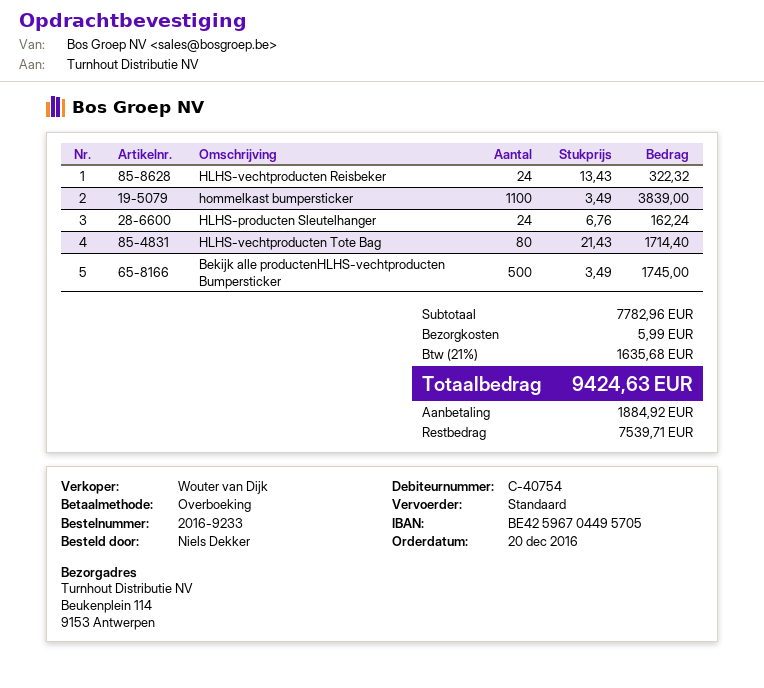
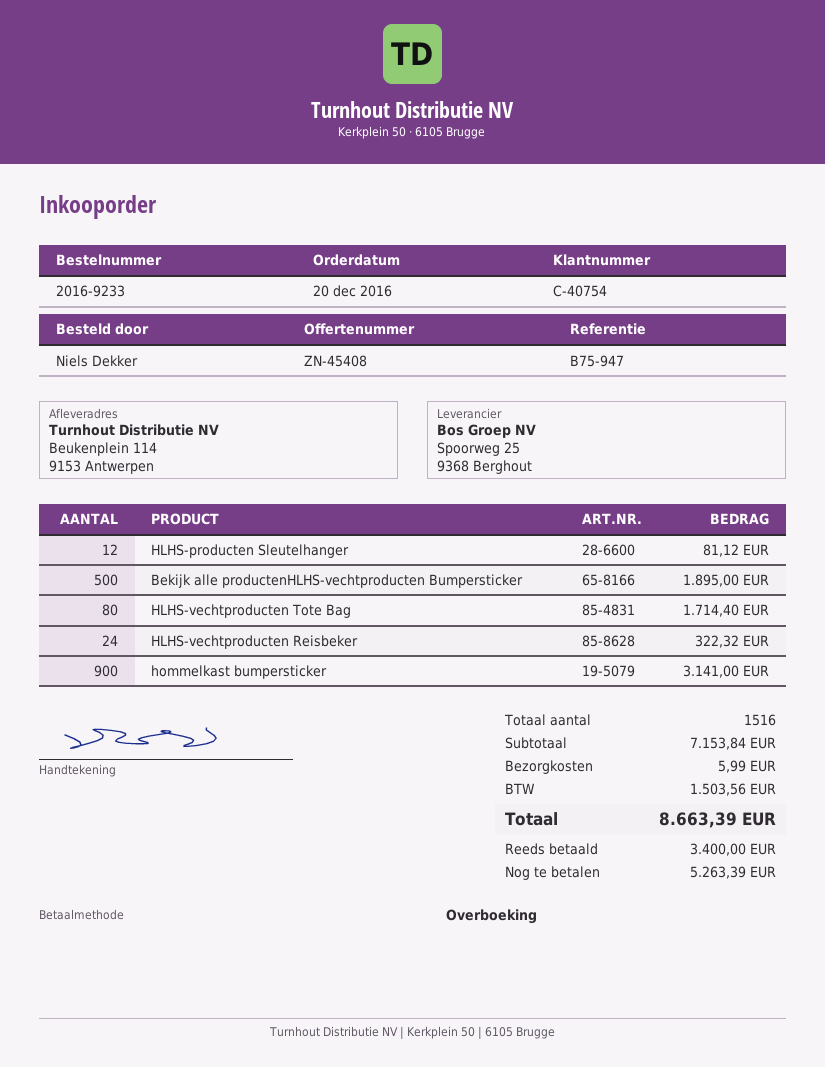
hommelkast bumpersticker: 1100 for 3839.00 -> 900 for 3141.00
HLHS-producten Sleutelhanger: 24 for 162.24 -> 12 for 81.12
Bekijk alle productenHLHS-vechtproducten Bumpersticker: 500 for 1745.00 -> 500 for 1895.00
subtotal: 7782.96 -> 7153.84
tax: 1635.68 -> 1503.56
total: 9424.63 -> 8663.39
deposit: 1884.92 -> 3400.00
balance: 7539.71 -> 5263.39

